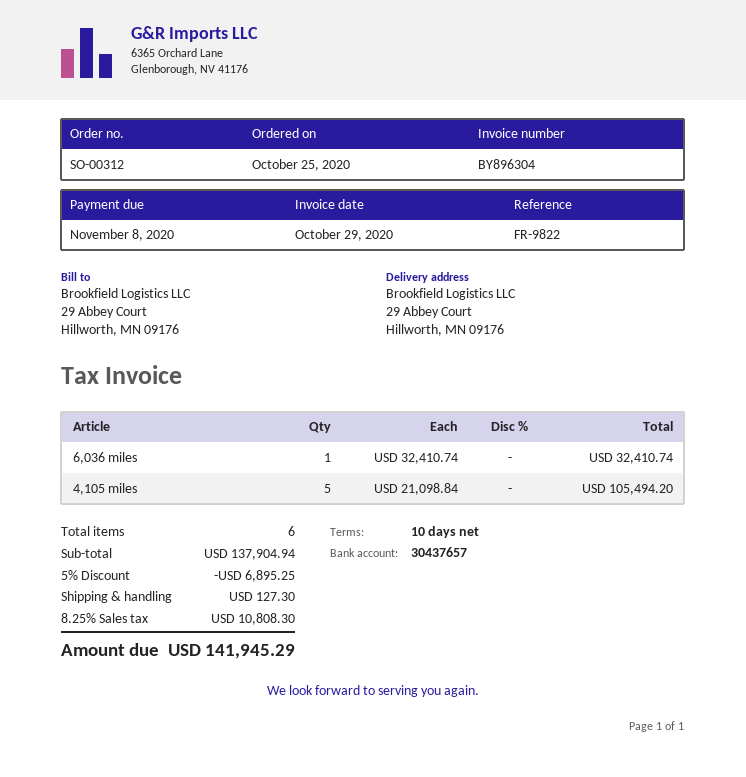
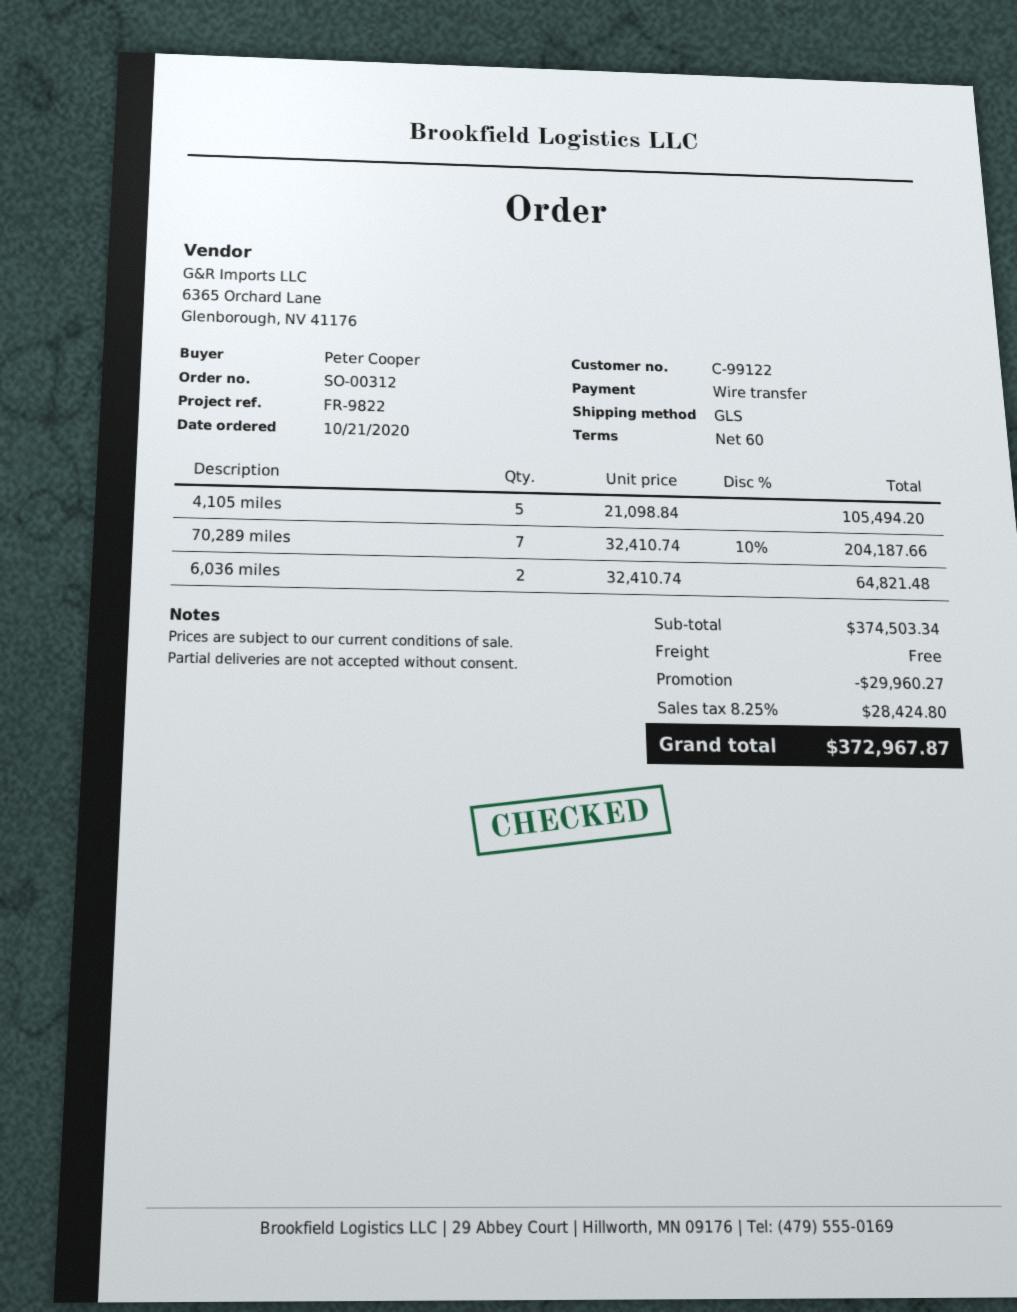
order date: 2020-10-25 -> 2020-10-21
payment terms: 10 days -> 60 days
6,036 miles: 1 x 32410.74 = 32410.74 -> 2 x 32410.74 = 64821.48
70,289 miles: none -> 7 x 32410.74 - 10% = 204187.66
subtotal: 137904.94 -> 374503.34
discount: 6895.25 -> 29960.27
shipping: 127.30 -> 0.00
tax: 8.25% = 10808.30 -> 8.25% = 28424.80
total: 141945.29 -> 372967.87

